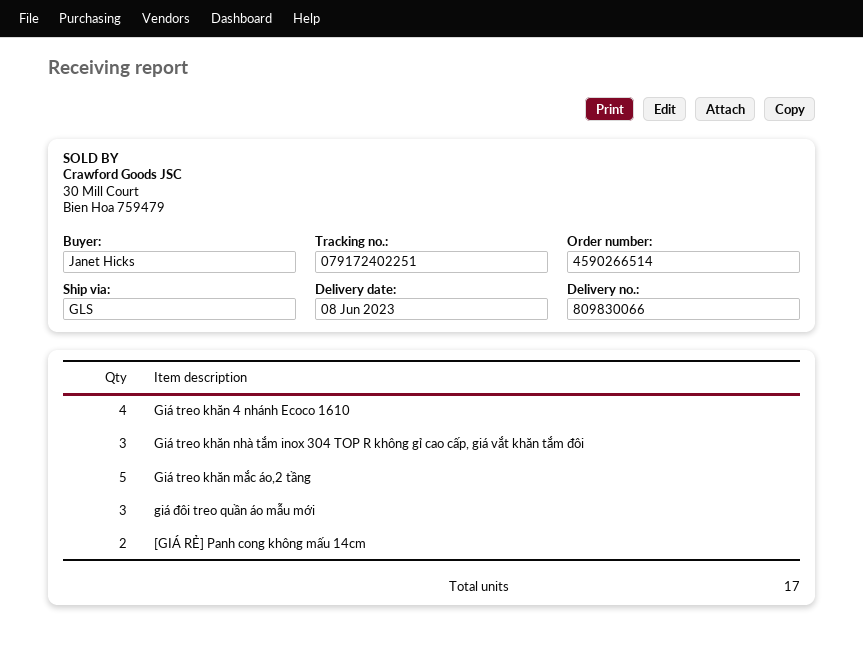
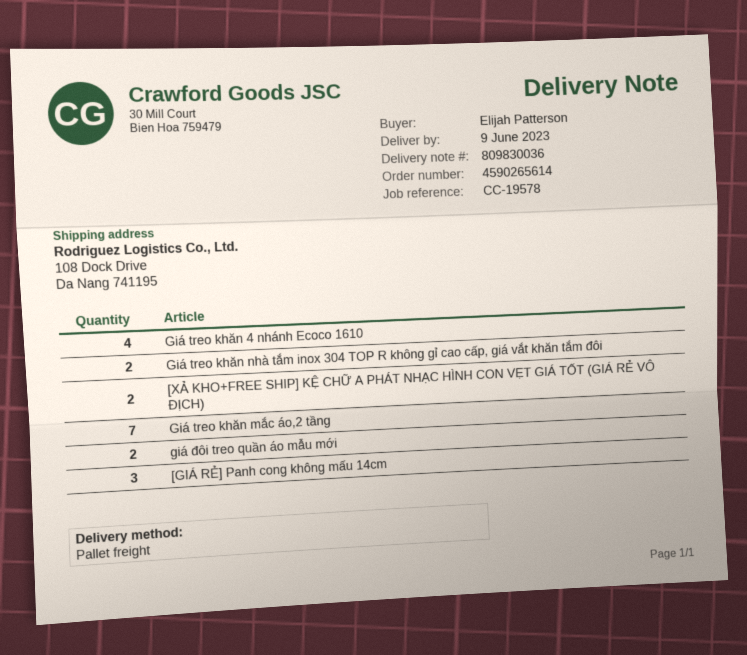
order number: 4590266514 -> 4590265614
delivery note number: 809830066 -> 809830036
delivery date: 2023-06-08 -> 2023-06-09
ordered by: Janet Hicks -> Elijah Patterson
shipping method: GLS -> pallet freight
Giá treo khăn nhà tắm inox 304 TOP R không gỉ cao cấp, giá vắt khăn tắm đôi: 3 -> 2
Giá treo khăn mắc áo,2 tầng: 5 -> 7
giá đôi treo quần áo mẫu mới: 3 -> 2
[GIÁ RẺ] Panh cong không mấu 14cm: 2 -> 3
[XẢ KHO+FREE SHIP] KỆ CHỮ A PHÁT NHẠC HÌNH CON VẸT GIÁ TỐT (GIÁ RẺ VÔ ĐỊCH): none -> 2

